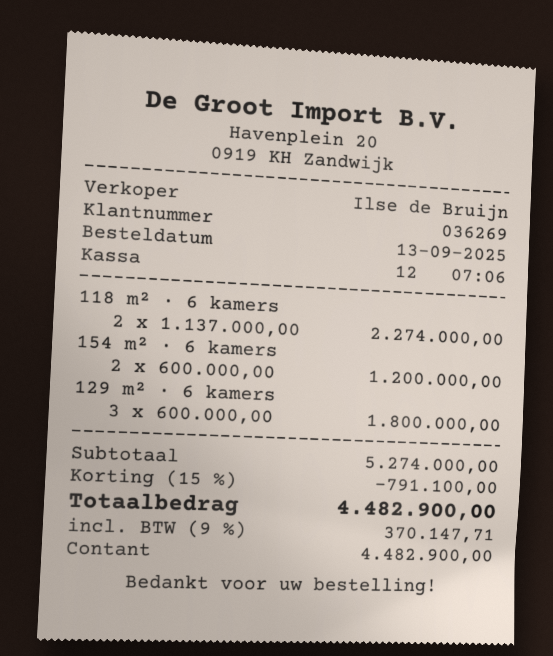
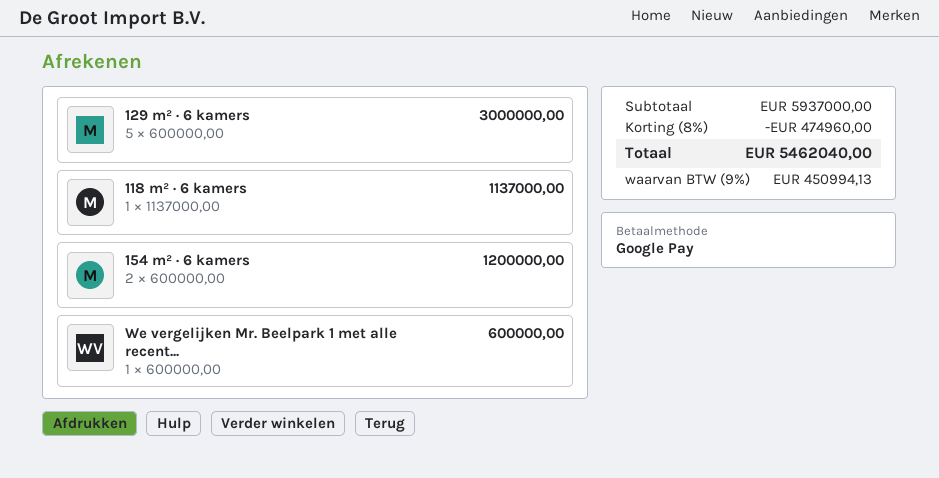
payment method: cash -> Google Pay
118 m² · 6 kamers: 2 x 1137000.00 = 2274000.00 -> 1 x 1137000.00 = 1137000.00
129 m² · 6 kamers: 3 x 600000.00 = 1800000.00 -> 5 x 600000.00 = 3000000.00
We vergelijken Mr. Beelpark 1 met alle recent...: none -> 1 x 600000.00 = 600000.00
subtotal: 5274000.00 -> 5937000.00
discount: 15% = 791100.00 -> 8% = 474960.00
tax: 9% = 370147.71 -> 9% = 450994.13
total: 4482900.00 -> 5462040.00

